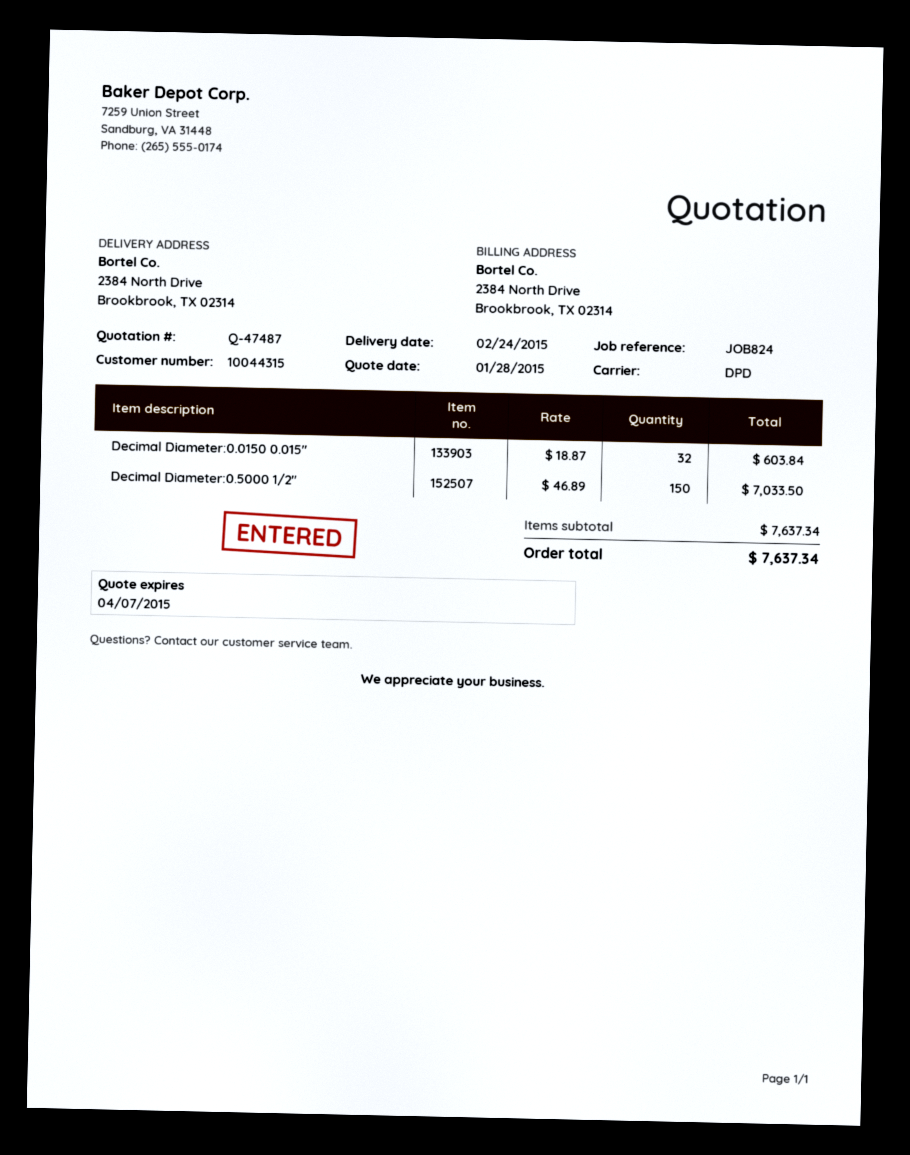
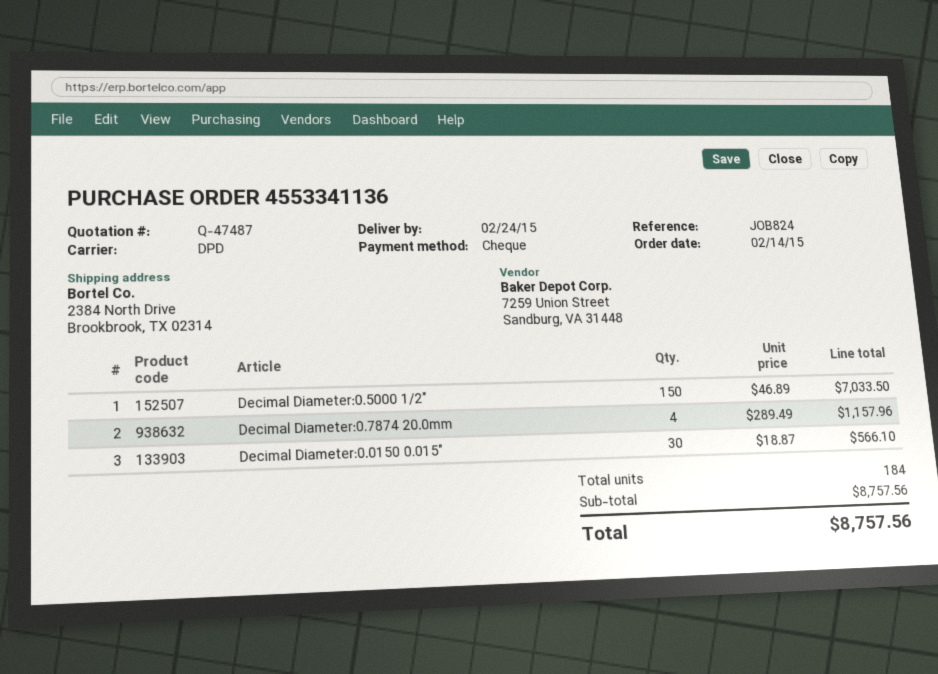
Decimal Diameter:0.0150 0.015": 32 x 18.87 = 603.84 -> 30 x 18.87 = 566.10
Decimal Diameter:0.7874 20.0mm: none -> 4 x 289.49 = 1157.96
subtotal: 7637.34 -> 8757.56
total: 7637.34 -> 8757.56

